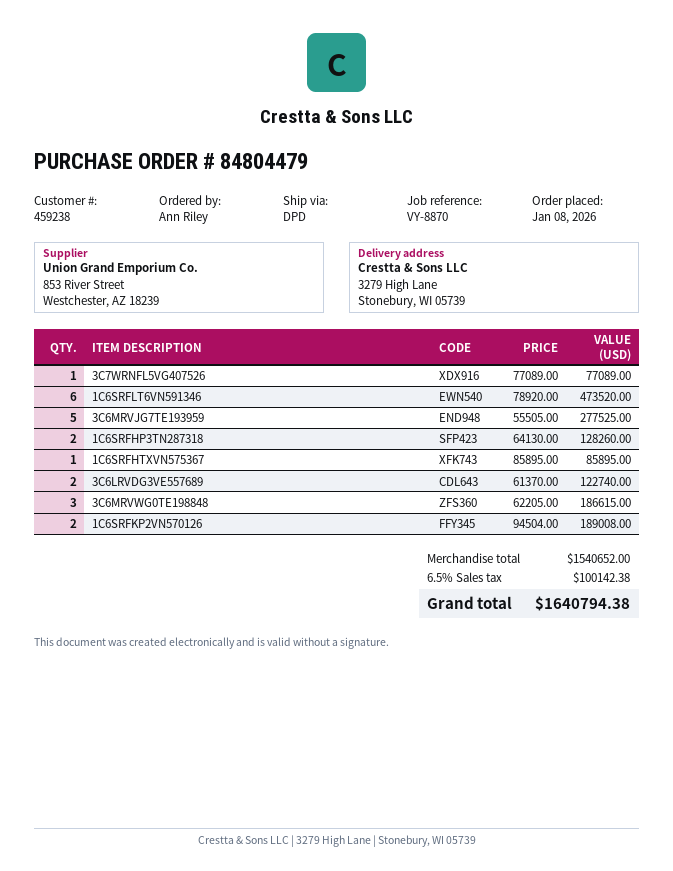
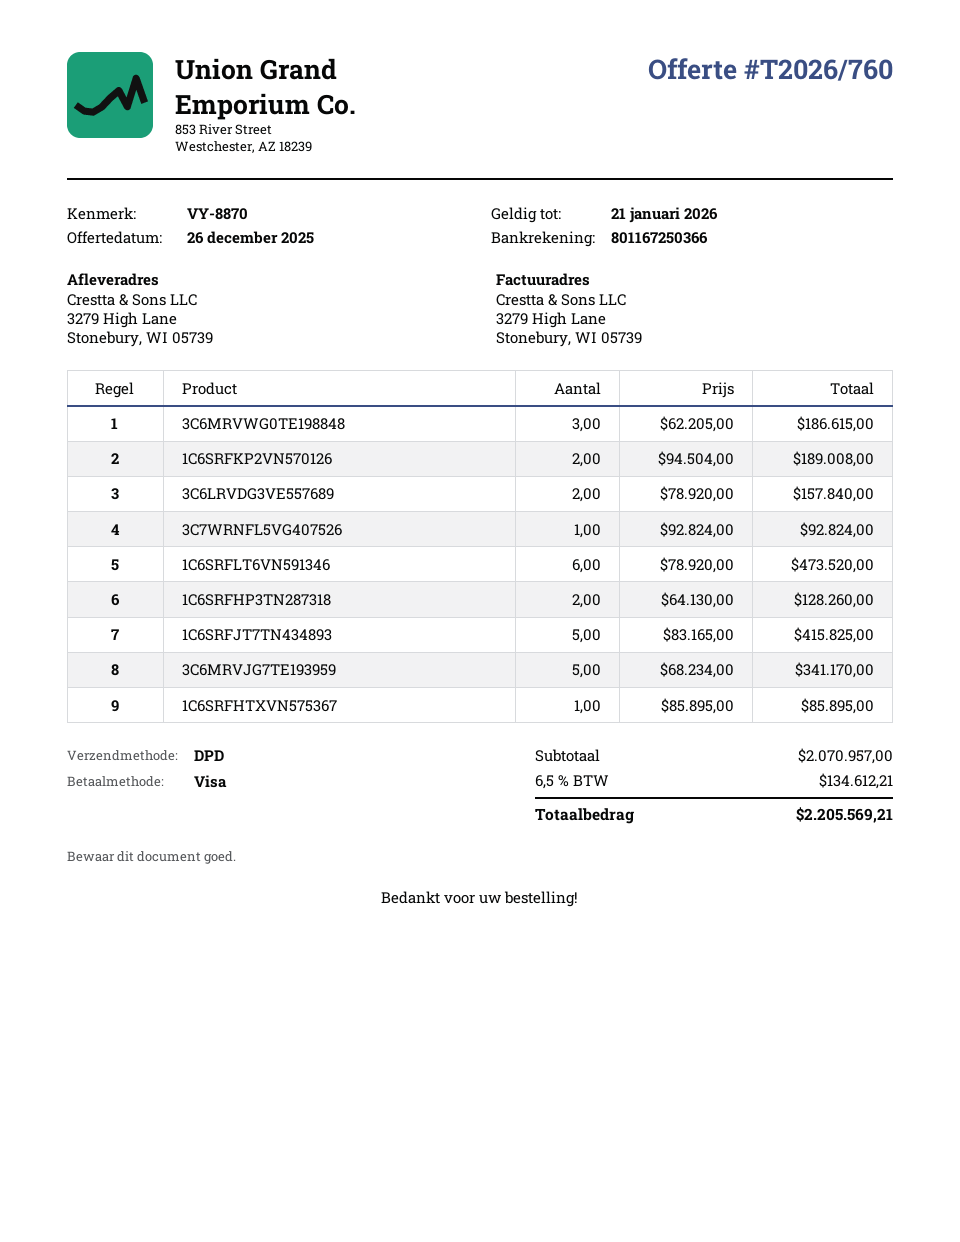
3C7WRNFL5VG407526: 1 x 77089.00 = 77089.00 -> 1 x 92824.00 = 92824.00
3C6MRVJG7TE193959: 5 x 55505.00 = 277525.00 -> 5 x 68234.00 = 341170.00
3C6LRVDG3VE557689: 2 x 61370.00 = 122740.00 -> 2 x 78920.00 = 157840.00
1C6SRFJT7TN434893: none -> 5 x 83165.00 = 415825.00
subtotal: 1540652.00 -> 2070957.00
tax: 6.5% = 100142.38 -> 6.5% = 134612.21
total: 1640794.38 -> 2205569.21

